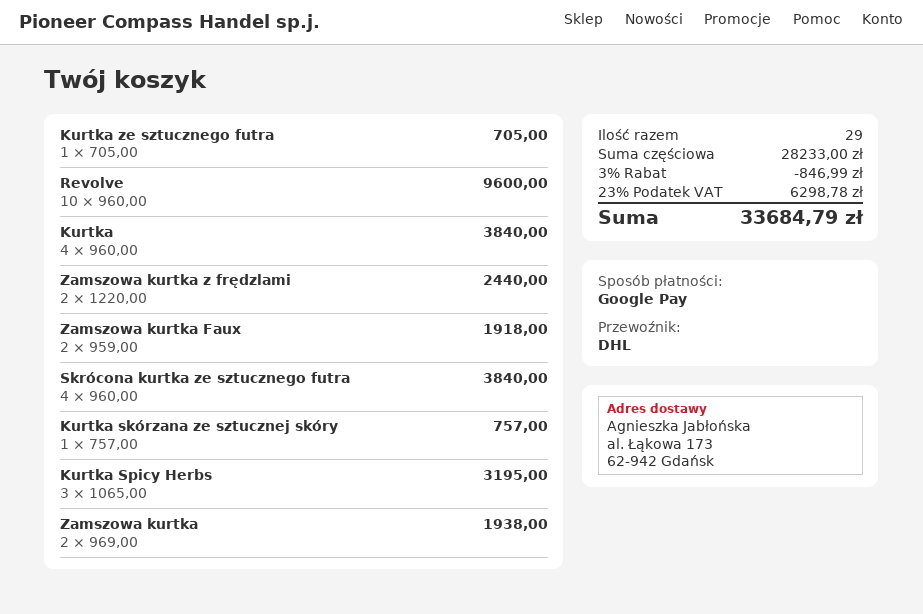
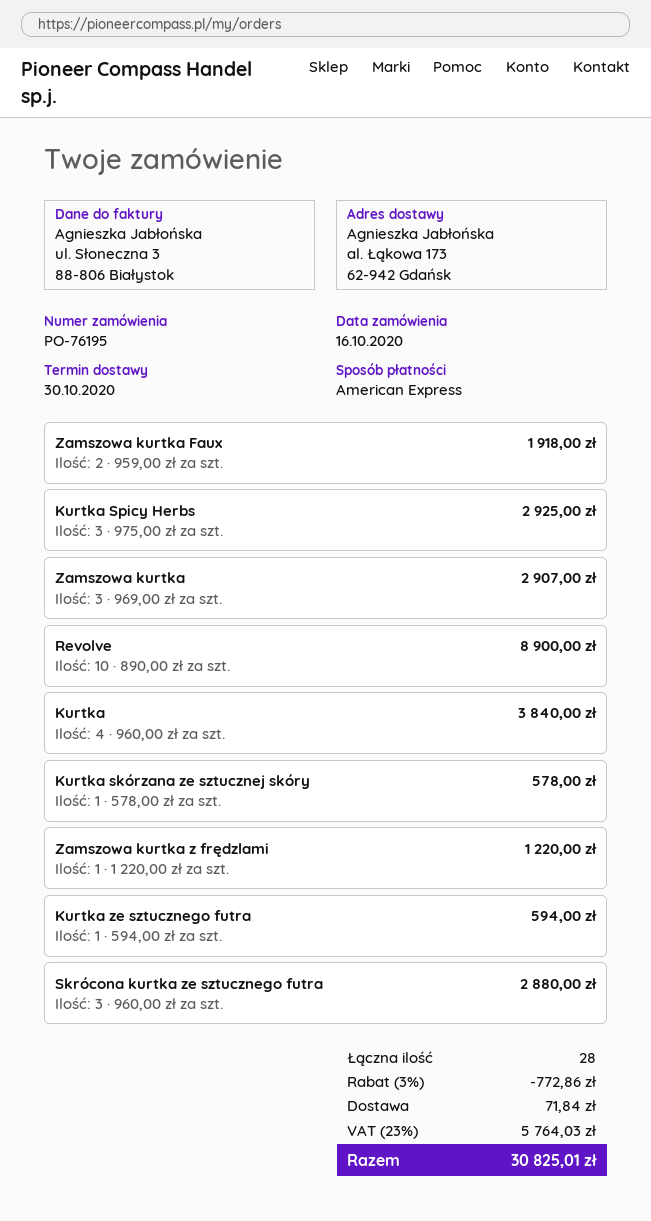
payment method: Google Pay -> American Express
Kurtka ze sztucznego futra: 1 x 705.00 = 705.00 -> 1 x 594.00 = 594.00
Revolve: 10 x 960.00 = 9600.00 -> 10 x 890.00 = 8900.00
Zamszowa kurtka z frędzlami: 2 x 1220.00 = 2440.00 -> 1 x 1220.00 = 1220.00
Skrócona kurtka ze sztucznego futra: 4 x 960.00 = 3840.00 -> 3 x 960.00 = 2880.00
Kurtka skórzana ze sztucznej skóry: 1 x 757.00 = 757.00 -> 1 x 578.00 = 578.00
Kurtka Spicy Herbs: 3 x 1065.00 = 3195.00 -> 3 x 975.00 = 2925.00
Zamszowa kurtka: 2 x 969.00 = 1938.00 -> 3 x 969.00 = 2907.00
total quantity: 29 -> 28
discount: 3% = 846.99 -> 3% = 772.86
shipping: none -> 71.84
tax: 23% = 6298.78 -> 23% = 5764.03
total: 33684.79 -> 30825.01

